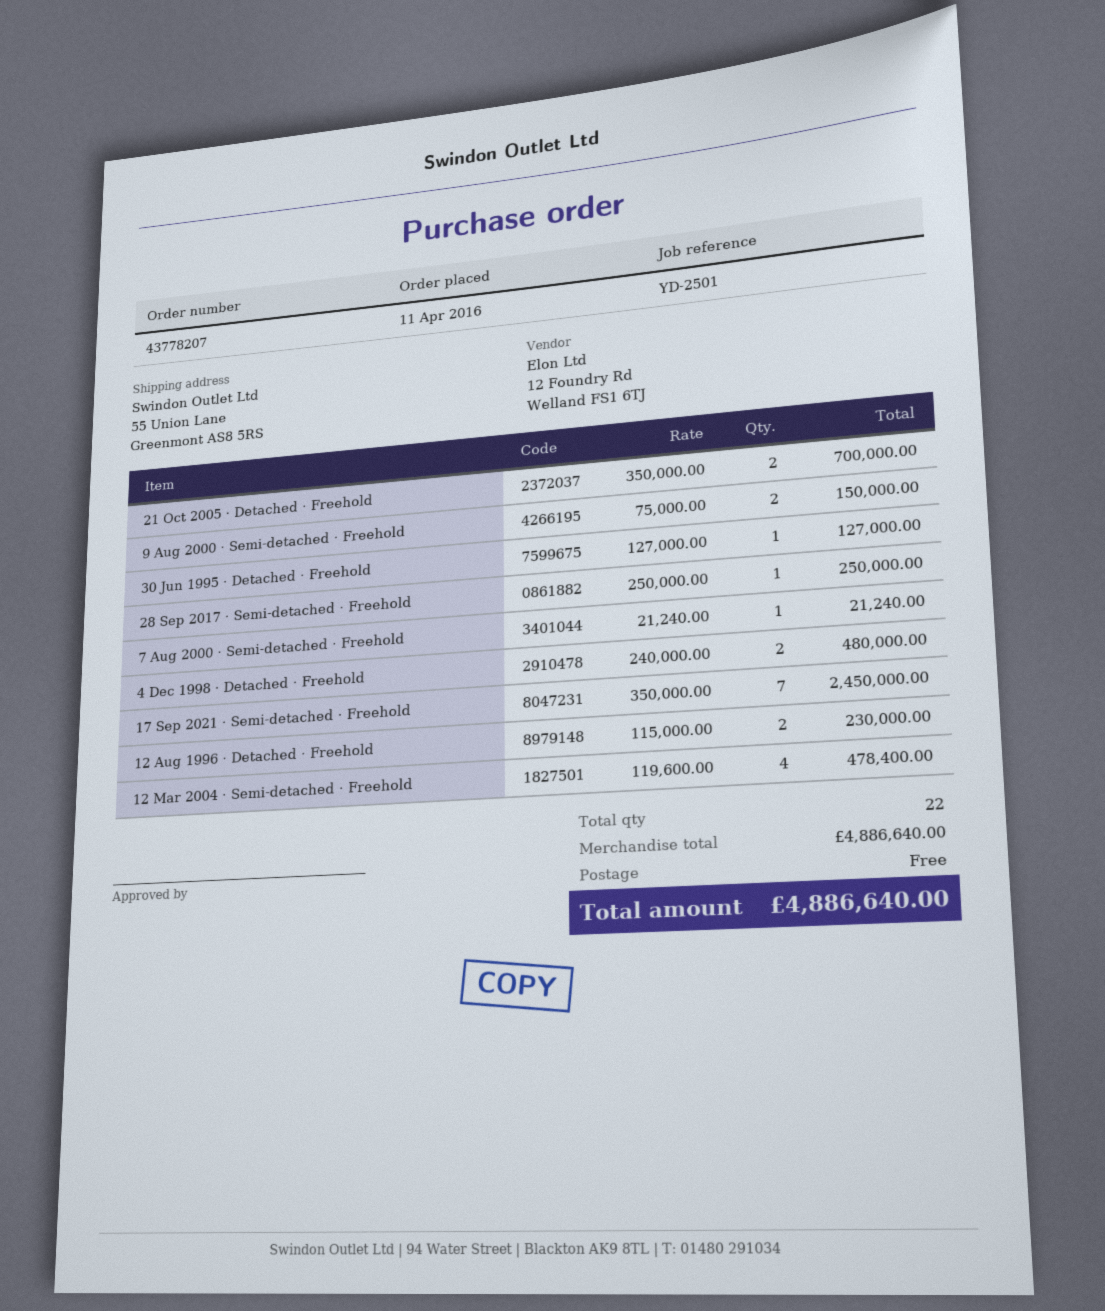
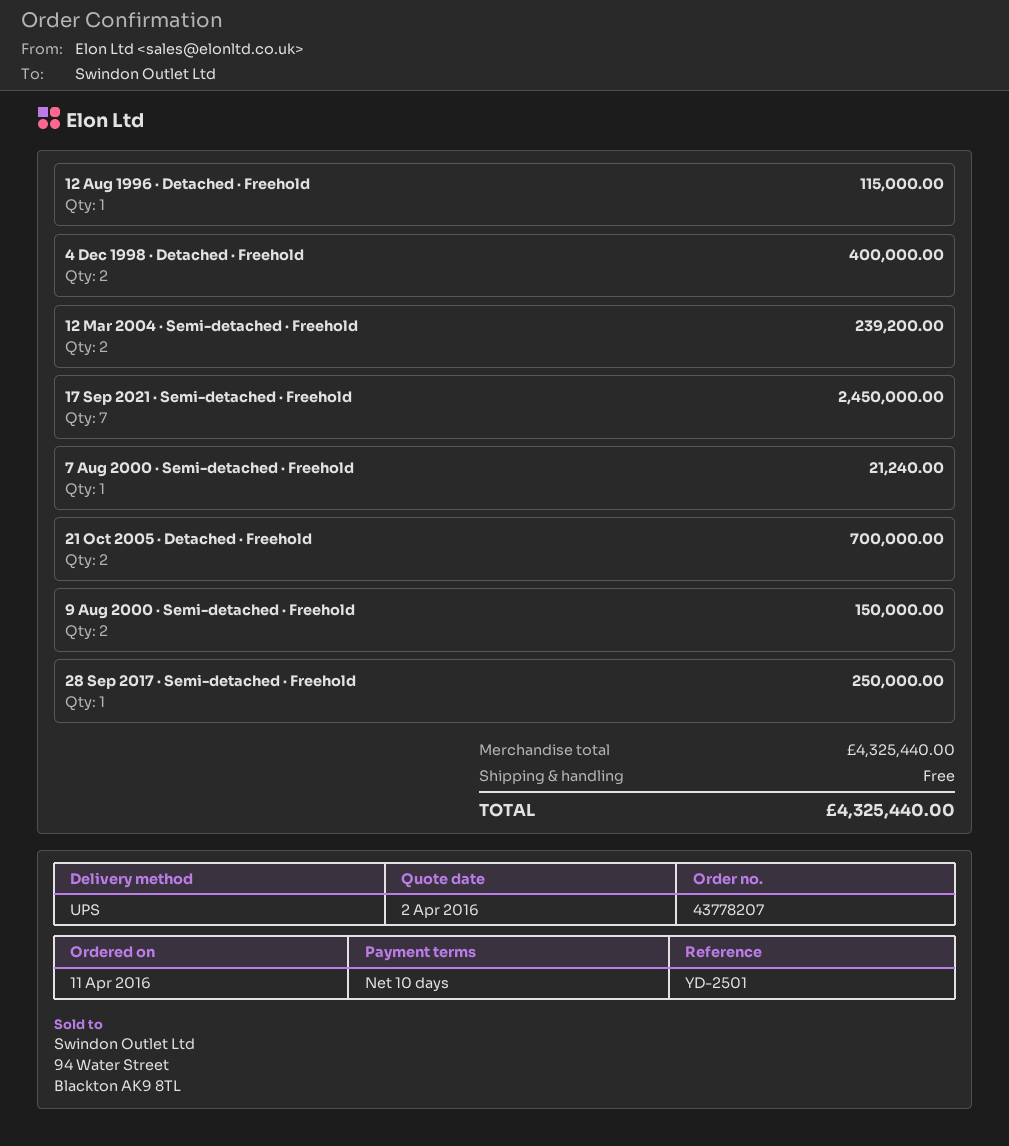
30 Jun 1995 · Detached · Freehold: 1 for 127000.00 -> none
4 Dec 1998 · Detached · Freehold: 2 for 480000.00 -> 2 for 400000.00
12 Aug 1996 · Detached · Freehold: 2 for 230000.00 -> 1 for 115000.00
12 Mar 2004 · Semi-detached · Freehold: 4 for 478400.00 -> 2 for 239200.00
subtotal: 4886640.00 -> 4325440.00
total: 4886640.00 -> 4325440.00

